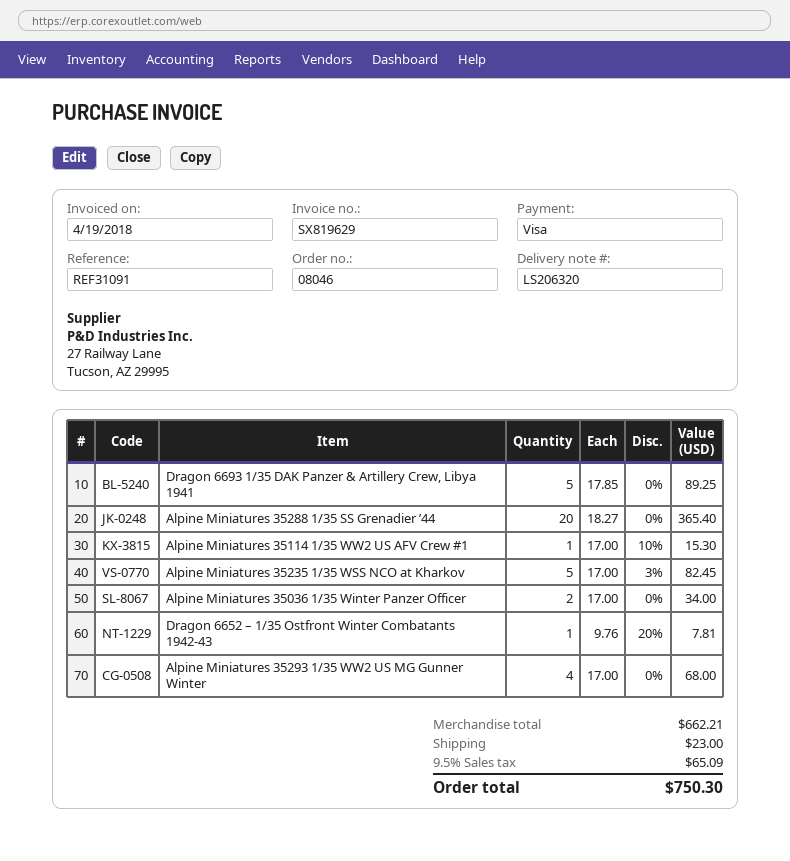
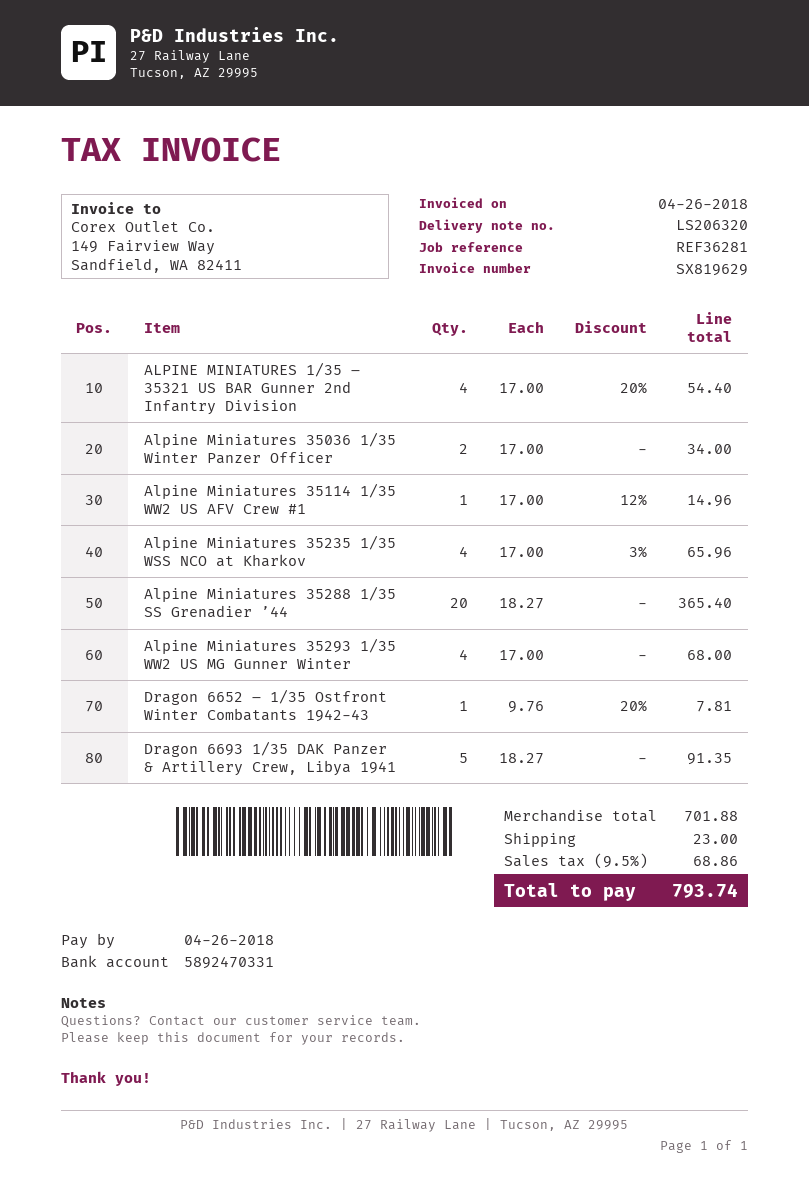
invoice date: 2018-04-19 -> 2018-04-26
reference: REF31091 -> REF36281
Dragon 6693 1/35 DAK Panzer & Artillery Crew, Libya 1941: 5 x 17.85 = 89.25 -> 5 x 18.27 = 91.35
Alpine Miniatures 35114 1/35 WW2 US AFV Crew #1: 1 x 17.00 - 10% = 15.30 -> 1 x 17.00 - 12% = 14.96
Alpine Miniatures 35235 1/35 WSS NCO at Kharkov: 5 x 17.00 - 3% = 82.45 -> 4 x 17.00 - 3% = 65.96
ALPINE MINIATURES 1/35 – 35321 US BAR Gunner 2nd Infantry Division: none -> 4 x 17.00 - 20% = 54.40
subtotal: 662.21 -> 701.88
tax: 9.5% = 65.09 -> 9.5% = 68.86
total: 750.30 -> 793.74

